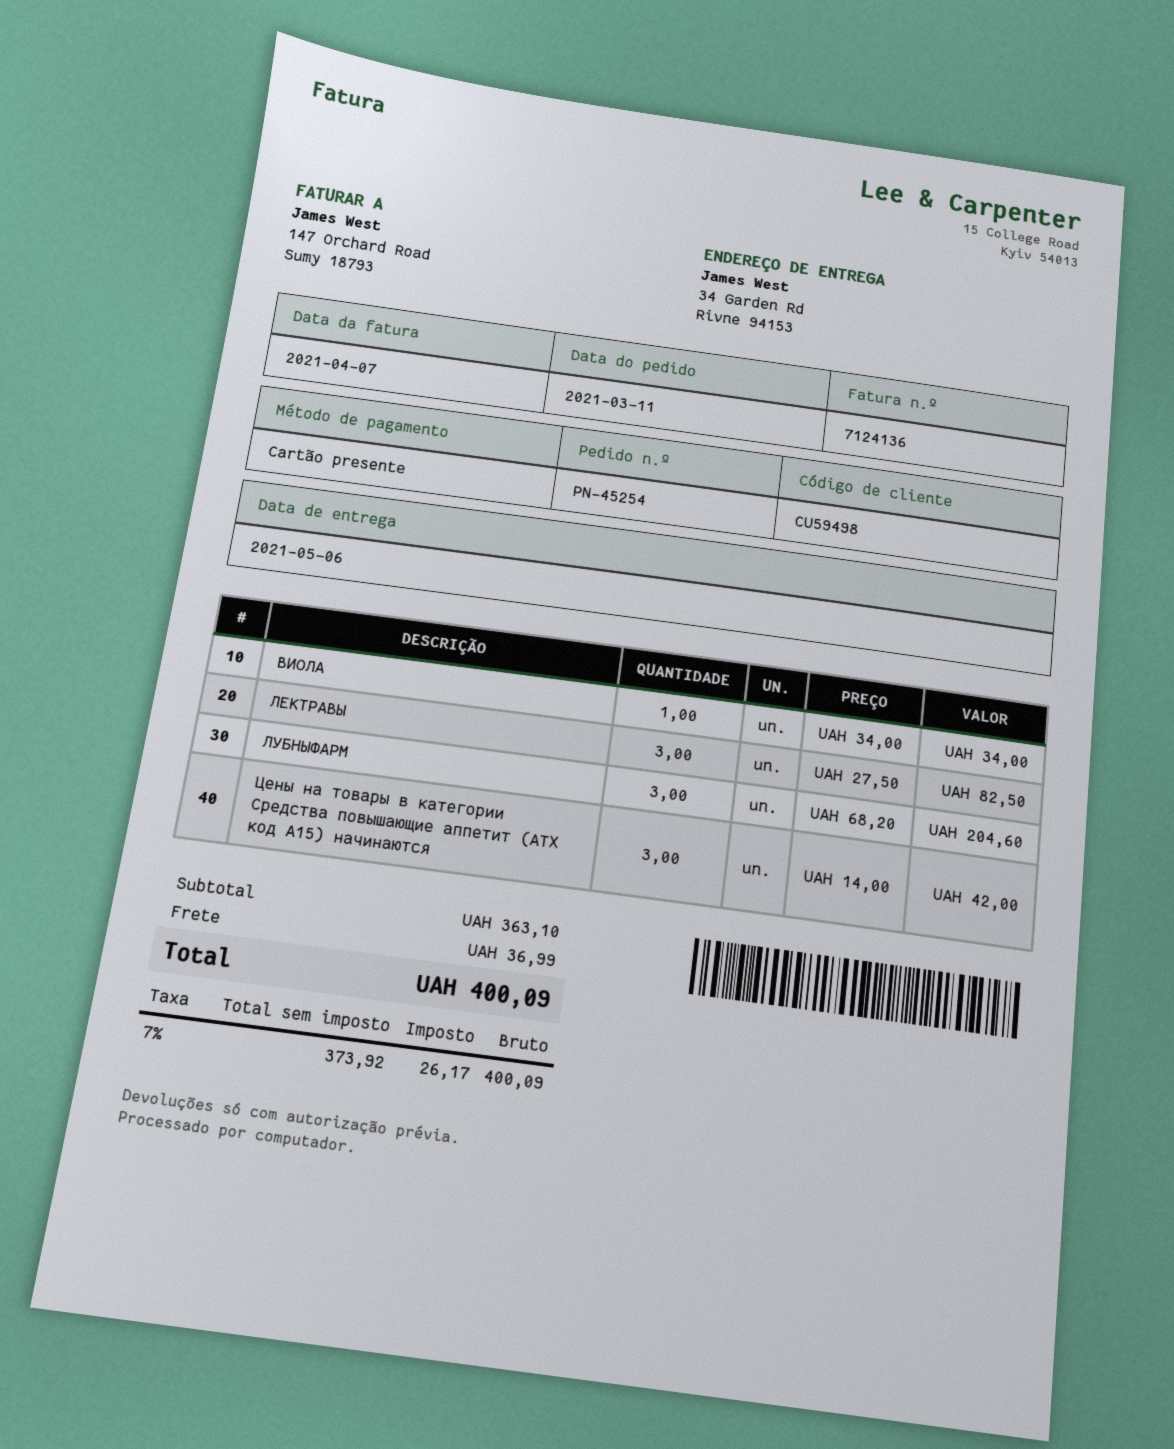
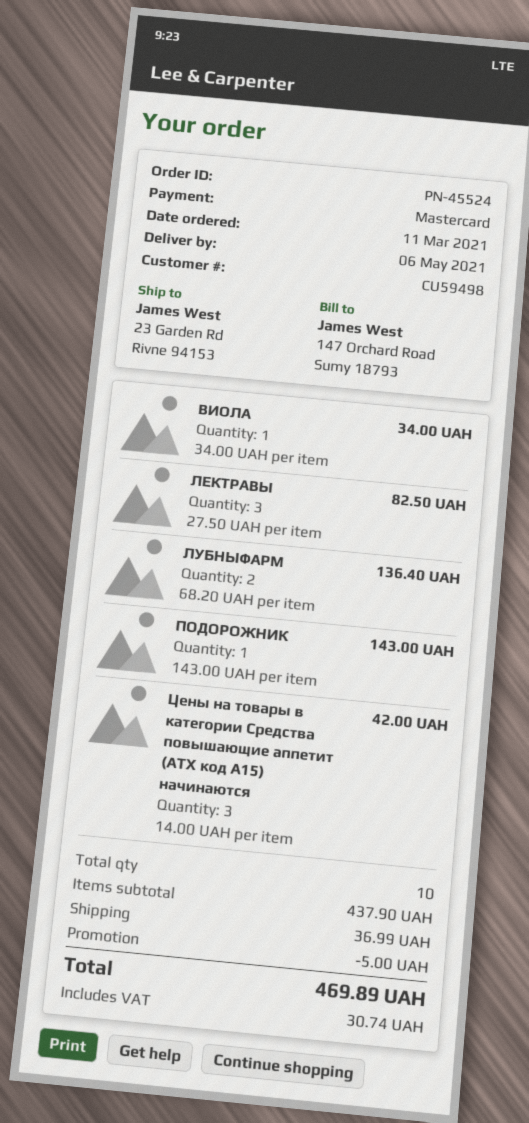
order number: PN-45254 -> PN-45524
payment method: gift card -> Mastercard
ship to: 34 Garden Rd, Rivne 94153 -> 23 Garden Rd, Rivne 94153
ЛУБНЫФАРМ: 3 x 68.20 = 204.60 -> 2 x 68.20 = 136.40
ПОДОРОЖНИК: none -> 1 x 143.00 = 143.00
subtotal: 363.10 -> 437.90
discount: none -> 5.00
tax: 26.17 -> 30.74
total: 400.09 -> 469.89

